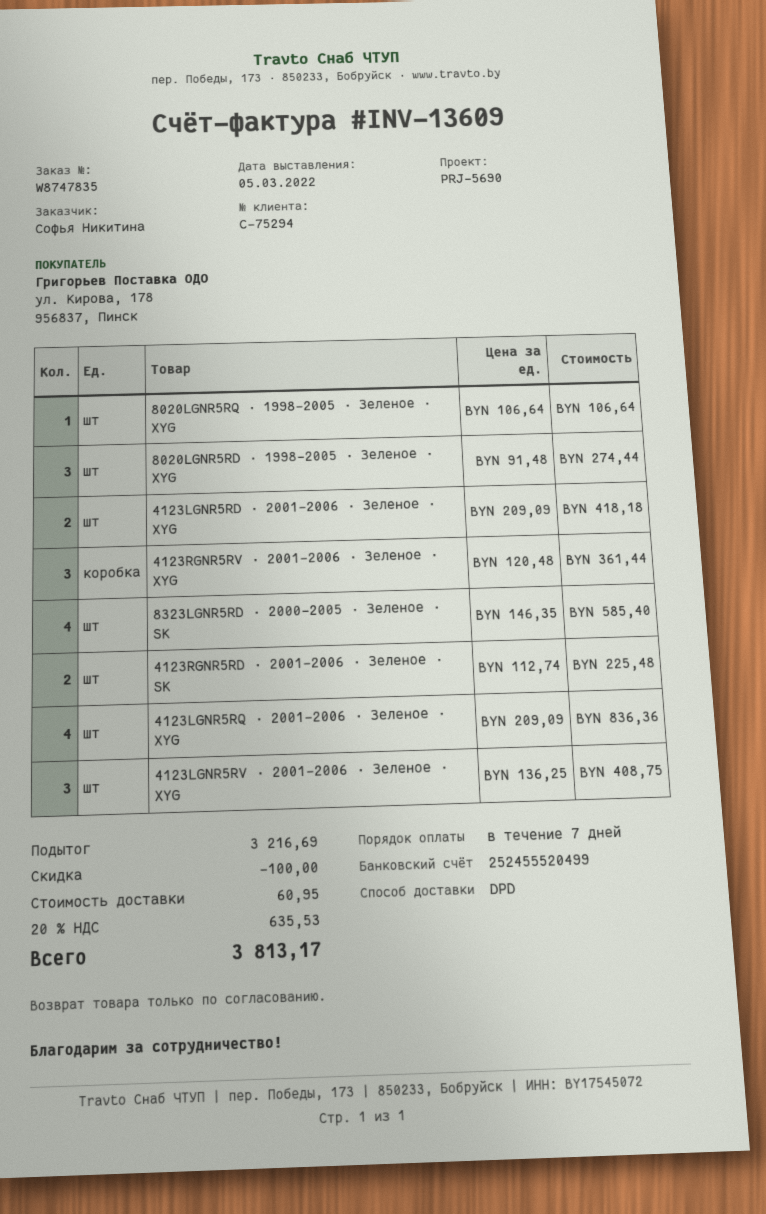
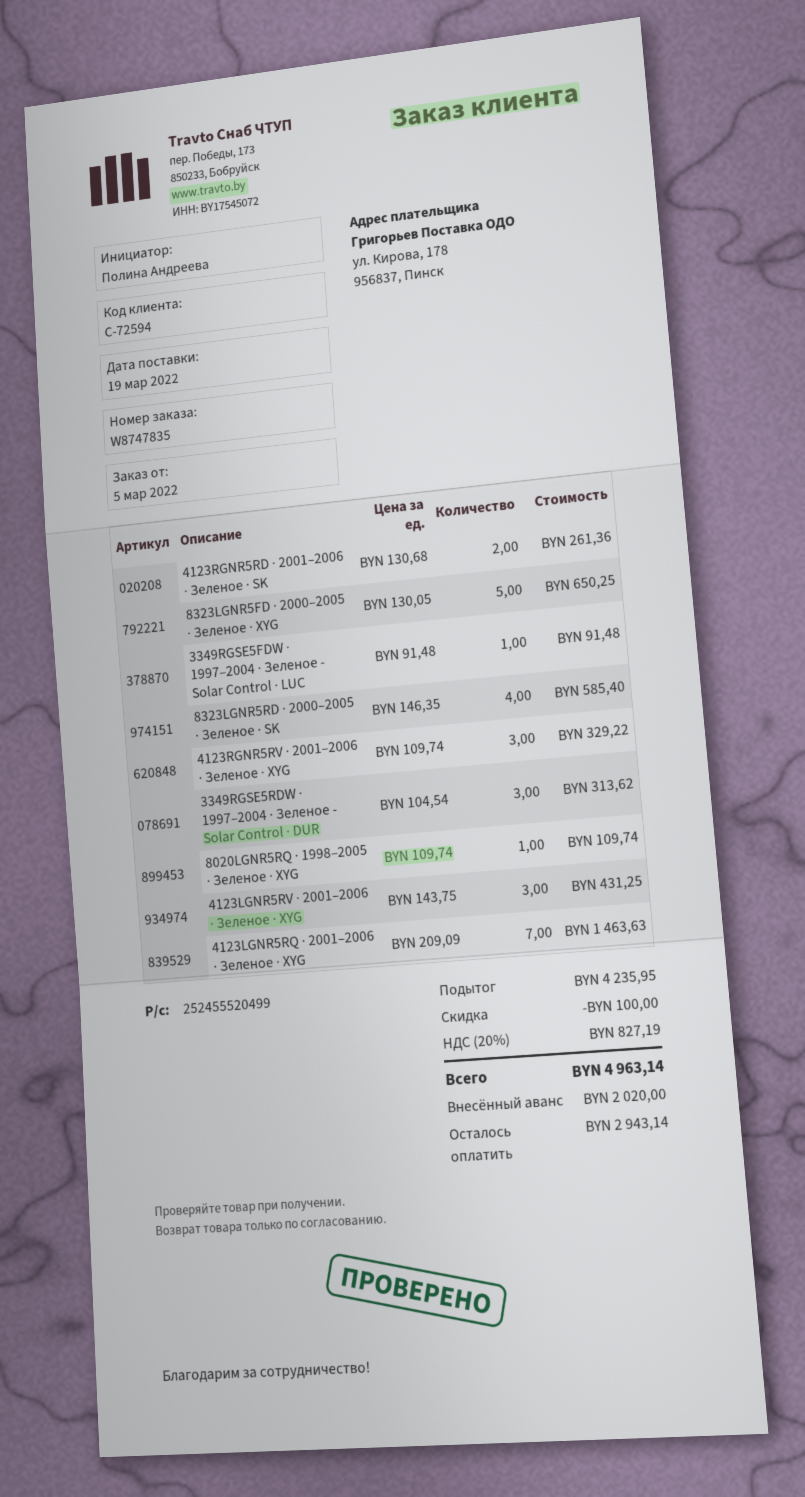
customer number: C-75294 -> C-72594
ordered by: Софья Никитина -> Полина Андреева
8020LGNR5RQ · 1998–2005 · Зеленое · XYG: 1 x 106.64 = 106.64 -> 1 x 109.74 = 109.74
8020LGNR5RD · 1998–2005 · Зеленое · XYG: 3 x 91.48 = 274.44 -> none
4123LGNR5RD · 2001–2006 · Зеленое · XYG: 2 x 209.09 = 418.18 -> none
4123RGNR5RV · 2001–2006 · Зеленое · XYG: 3 x 120.48 = 361.44 -> 3 x 109.74 = 329.22
4123RGNR5RD · 2001–2006 · Зеленое · SK: 2 x 112.74 = 225.48 -> 2 x 130.68 = 261.36
4123LGNR5RQ · 2001–2006 · Зеленое · XYG: 4 x 209.09 = 836.36 -> 7 x 209.09 = 1463.63
4123LGNR5RV · 2001–2006 · Зеленое · XYG: 3 x 136.25 = 408.75 -> 3 x 143.75 = 431.25
8323LGNR5FD · 2000–2005 · Зеленое · XYG: none -> 5 x 130.05 = 650.25
3349RGSE5FDW · 1997–2004 · Зеленое - Solar Control · LUC: none -> 1 x 91.48 = 91.48
3349RGSE5RDW · 1997–2004 · Зеленое - Solar Control · DUR: none -> 3 x 104.54 = 313.62
subtotal: 3216.69 -> 4235.95
shipping: 60.95 -> none
tax: 20% = 635.53 -> 20% = 827.19
total: 3813.17 -> 4963.14

